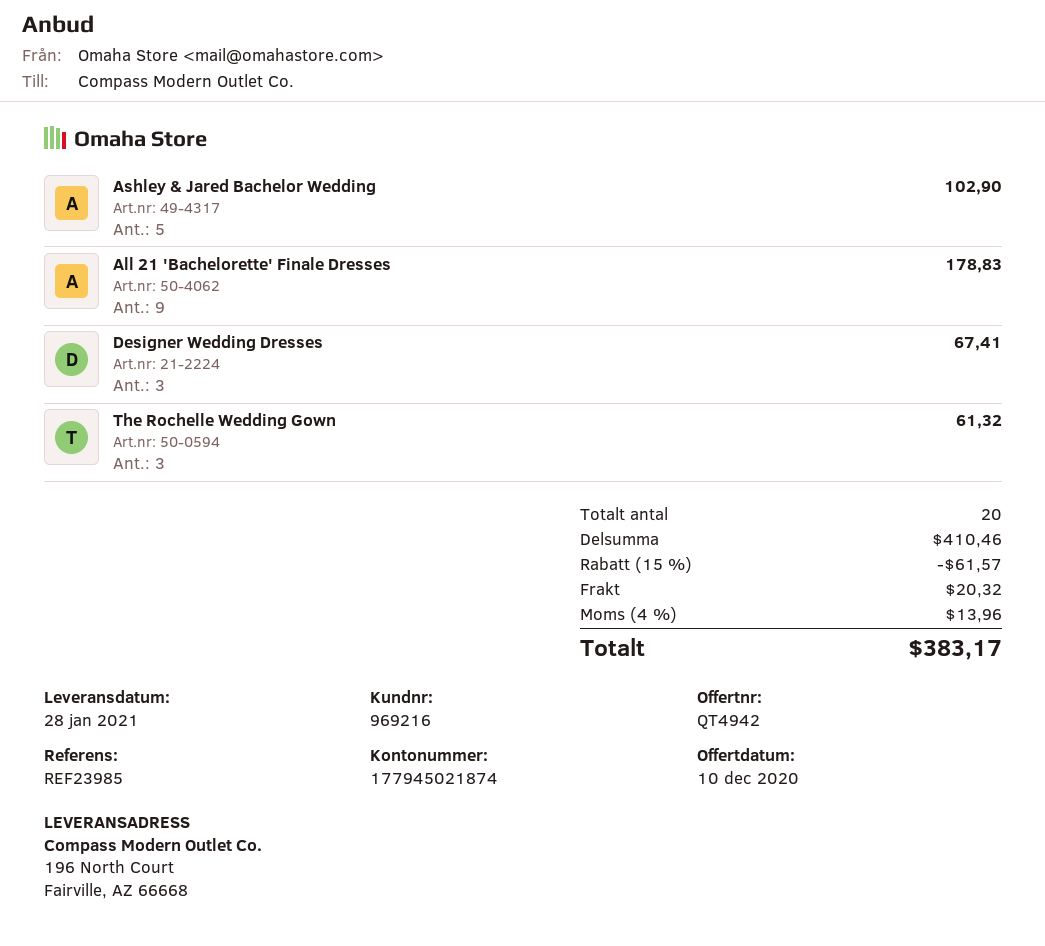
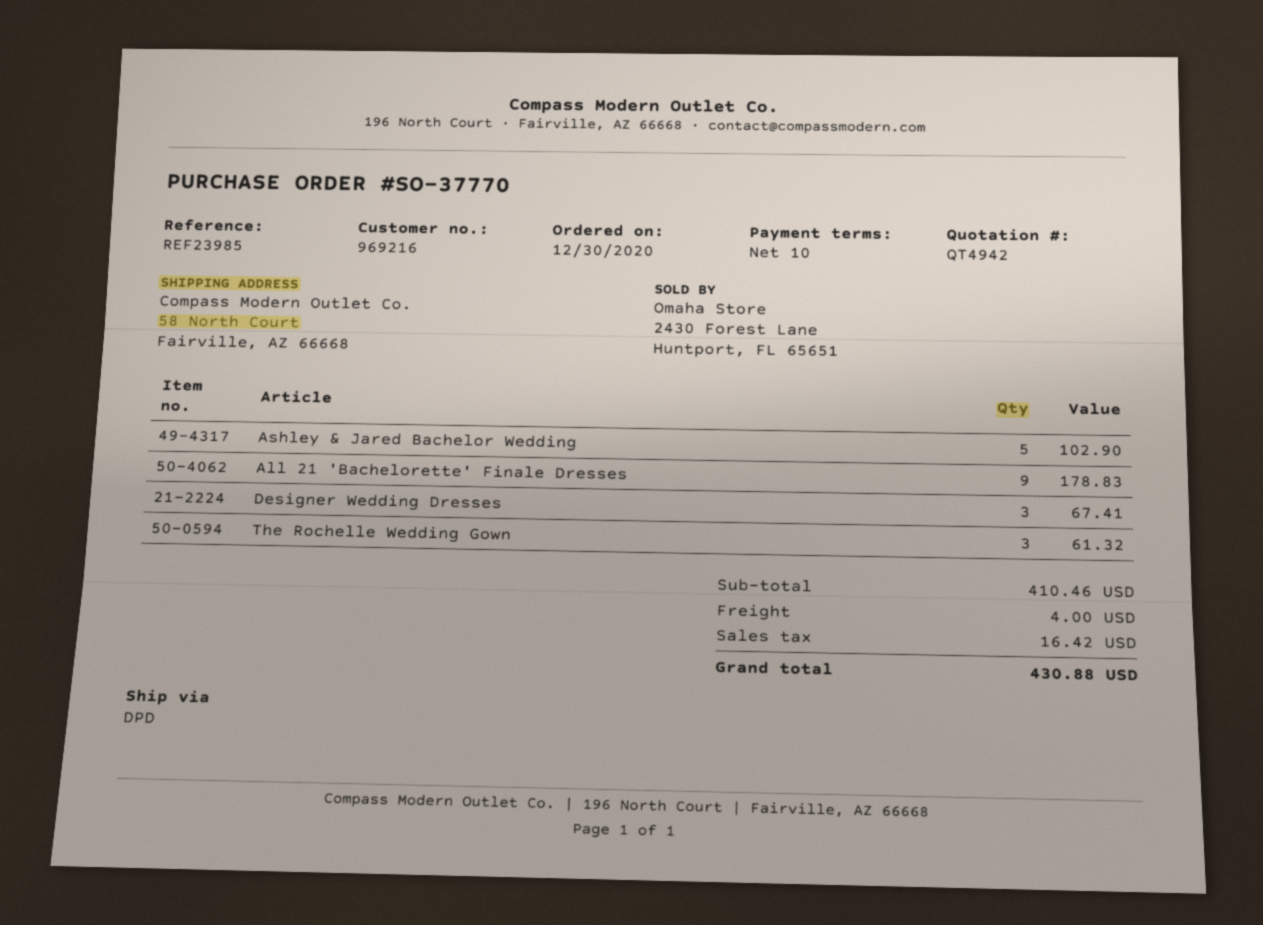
ship to: 196 North Court, Fairville, AZ 66668 -> 58 North Court, Fairville, AZ 66668
discount: 15% = 61.57 -> none
shipping: 20.32 -> 4.00
tax: 13.96 -> 16.42
total: 383.17 -> 430.88

